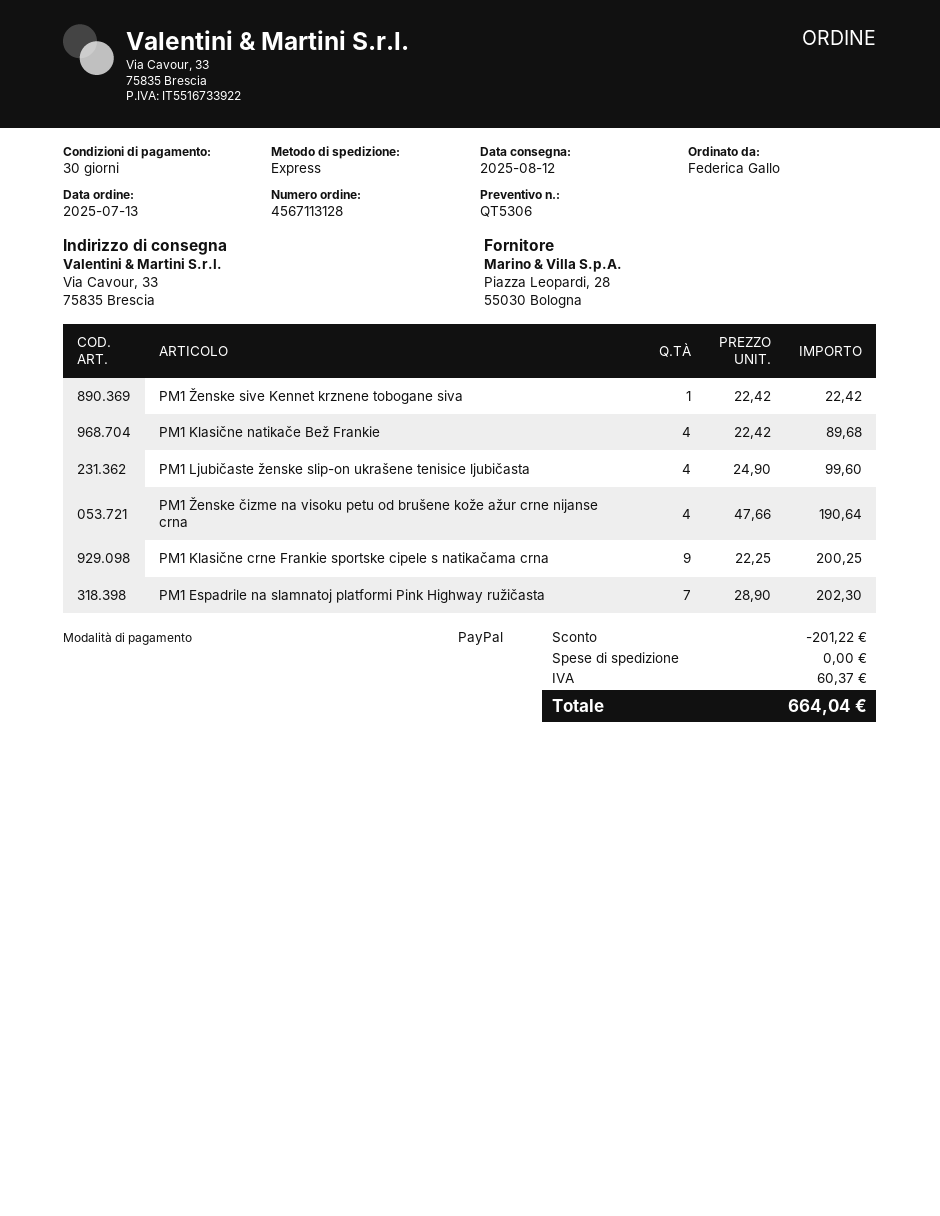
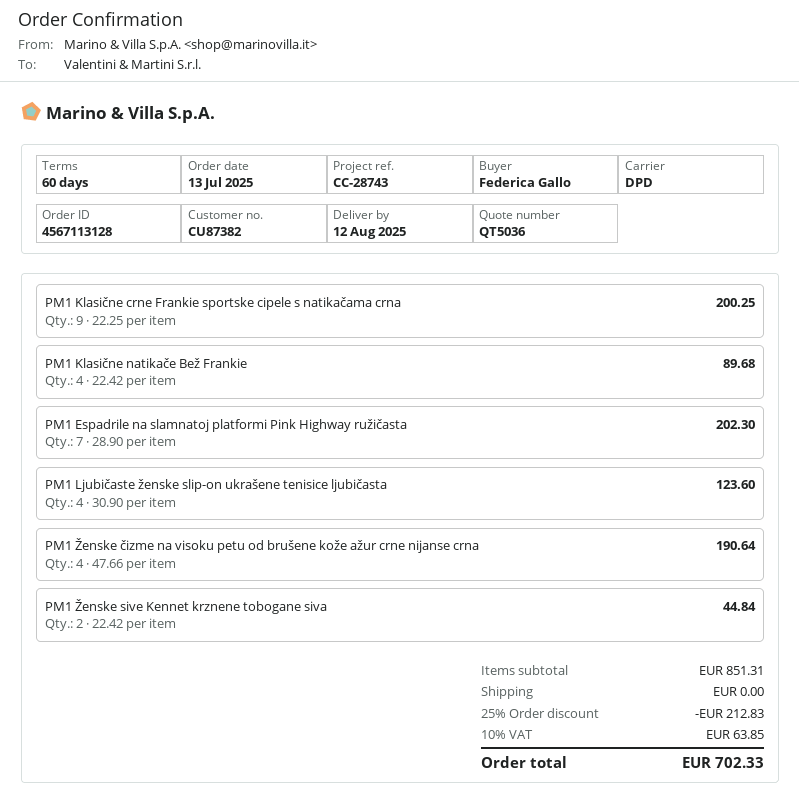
quote number: QT5306 -> QT5036
payment terms: 30 days -> 60 days
shipping method: express -> DPD
PM1 Ženske sive Kennet krznene tobogane siva: 1 x 22.42 = 22.42 -> 2 x 22.42 = 44.84
PM1 Ljubičaste ženske slip-on ukrašene tenisice ljubičasta: 4 x 24.90 = 99.60 -> 4 x 30.90 = 123.60
discount: 201.22 -> 212.83
tax: 60.37 -> 63.85
total: 664.04 -> 702.33

